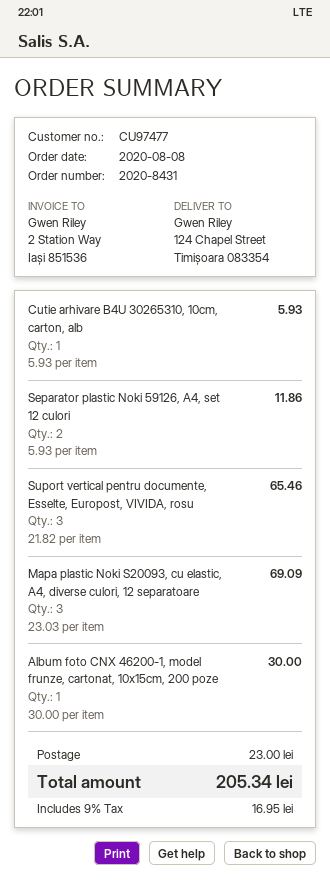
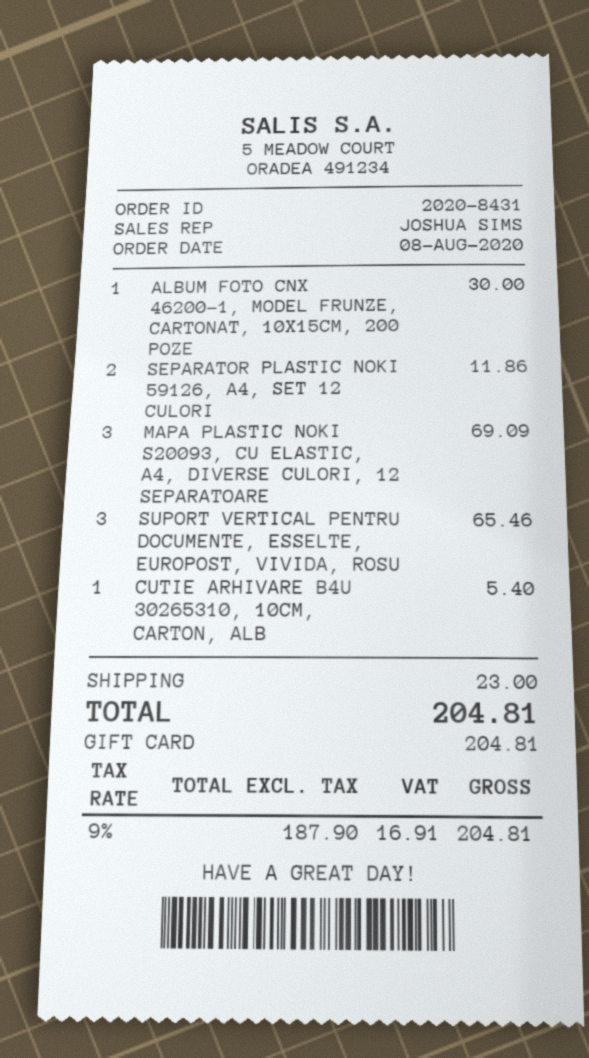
Cutie arhivare B4U 30265310, 10cm, carton, alb: 1 for 5.93 -> 1 for 5.40
tax: 9% = 16.95 -> 9% = 16.91
total: 205.34 -> 204.81

